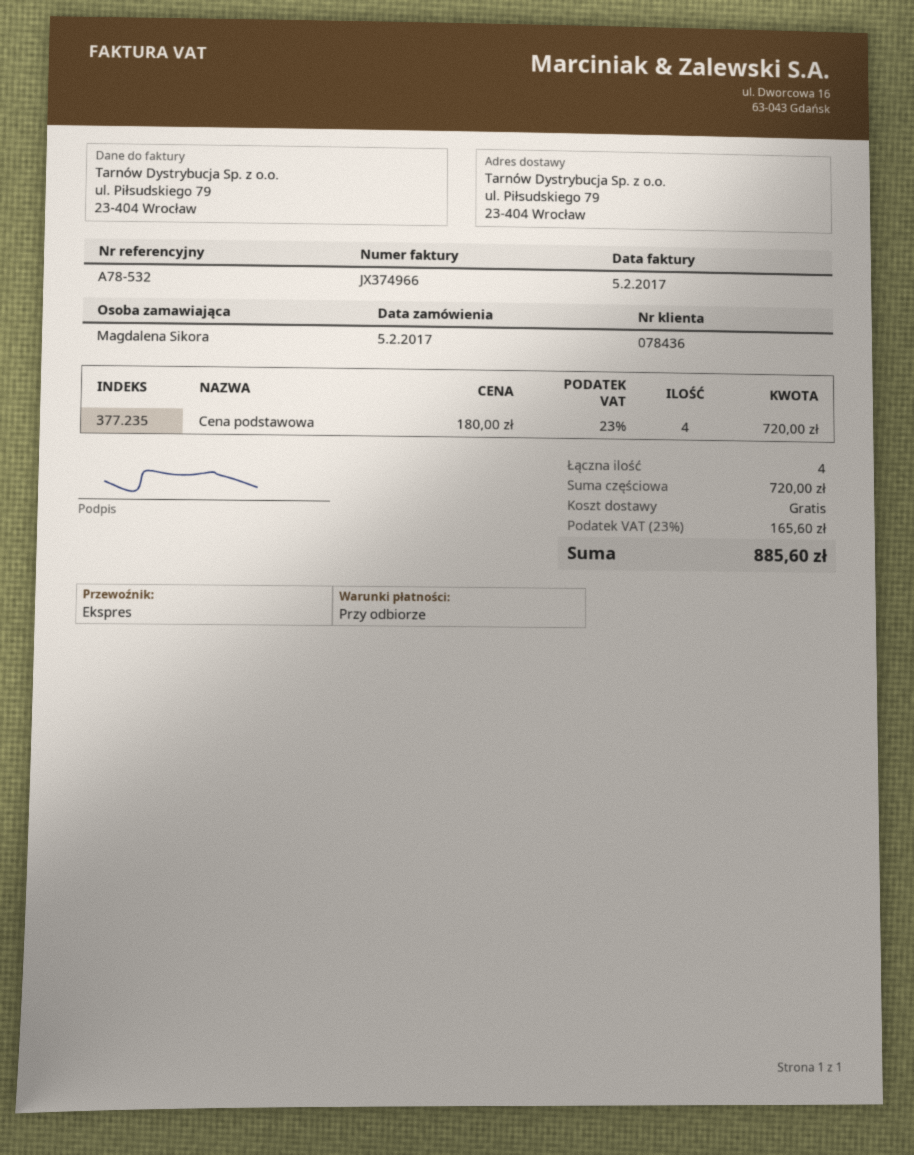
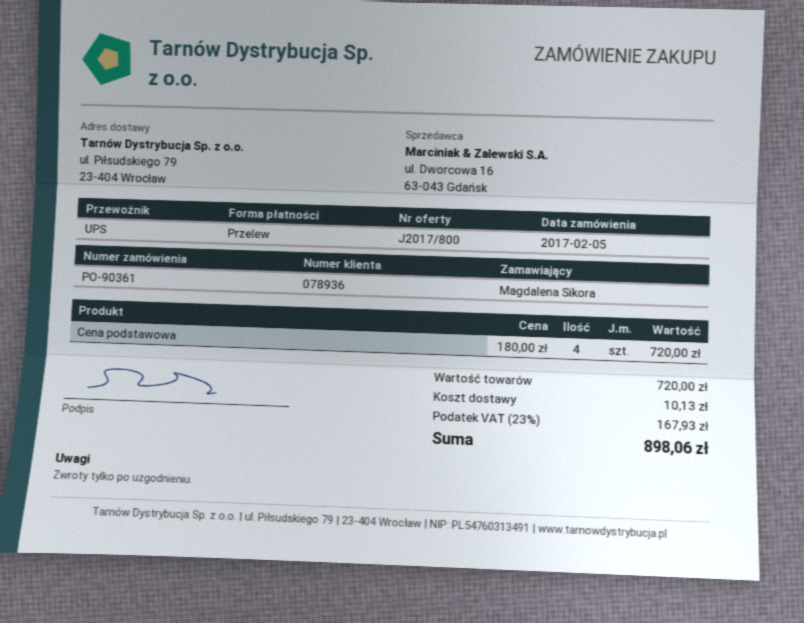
customer number: 078436 -> 078936
shipping method: express -> UPS
shipping: 0.00 -> 10.13
tax: 23% = 165.60 -> 23% = 167.93
total: 885.60 -> 898.06

